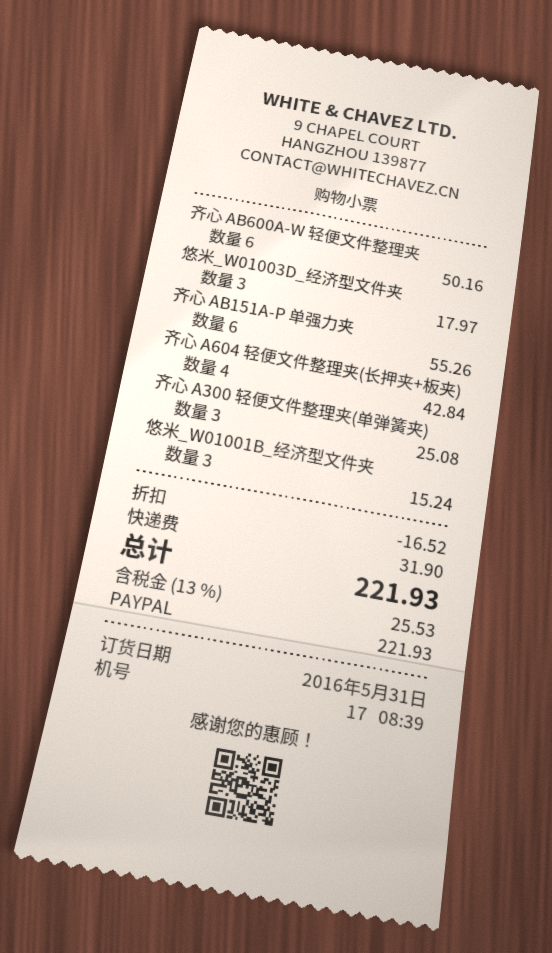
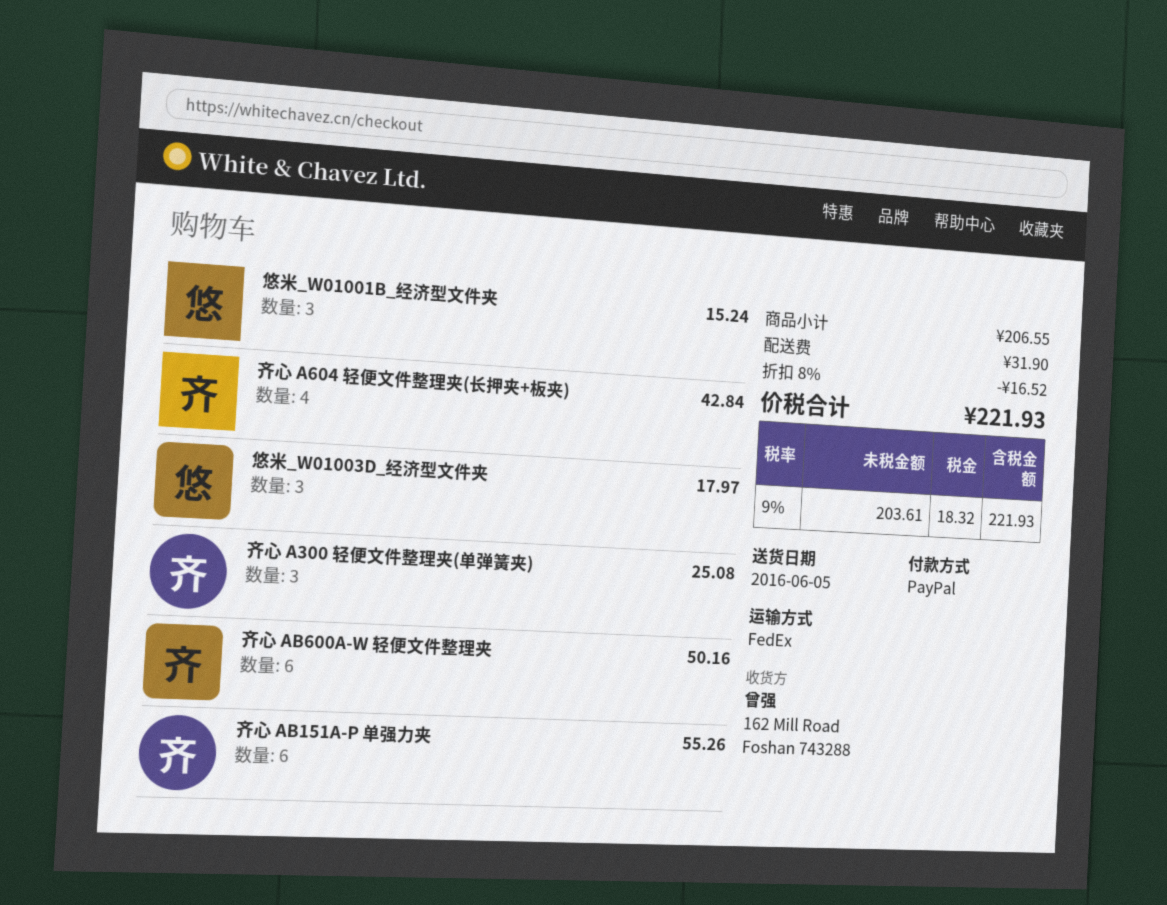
tax: 13% = 25.53 -> 9% = 18.32

